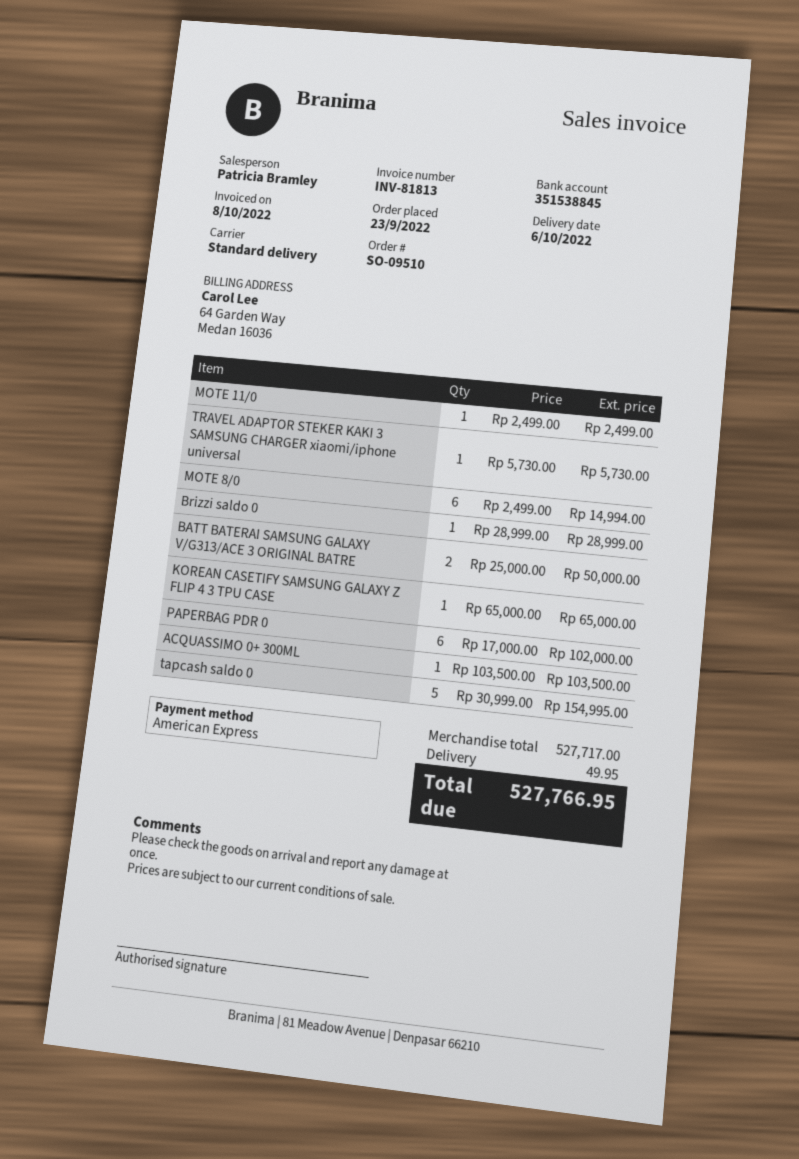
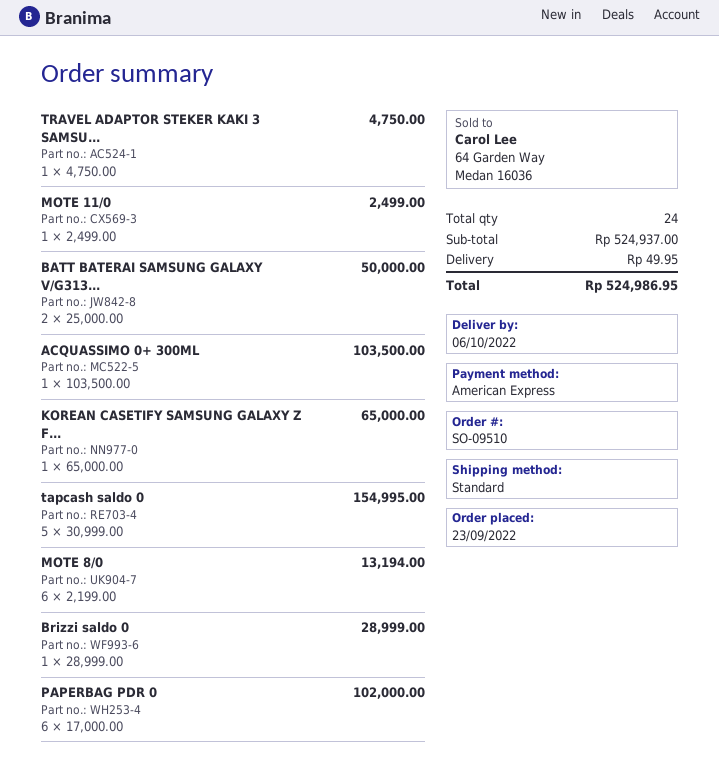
TRAVEL ADAPTOR STEKER KAKI 3 SAMSUNG CHARGER xiaomi/iphone universal: 1 x 5730.00 = 5730.00 -> 1 x 4750.00 = 4750.00
MOTE 8/0: 6 x 2499.00 = 14994.00 -> 6 x 2199.00 = 13194.00
subtotal: 527717.00 -> 524937.00
total: 527766.95 -> 524986.95

